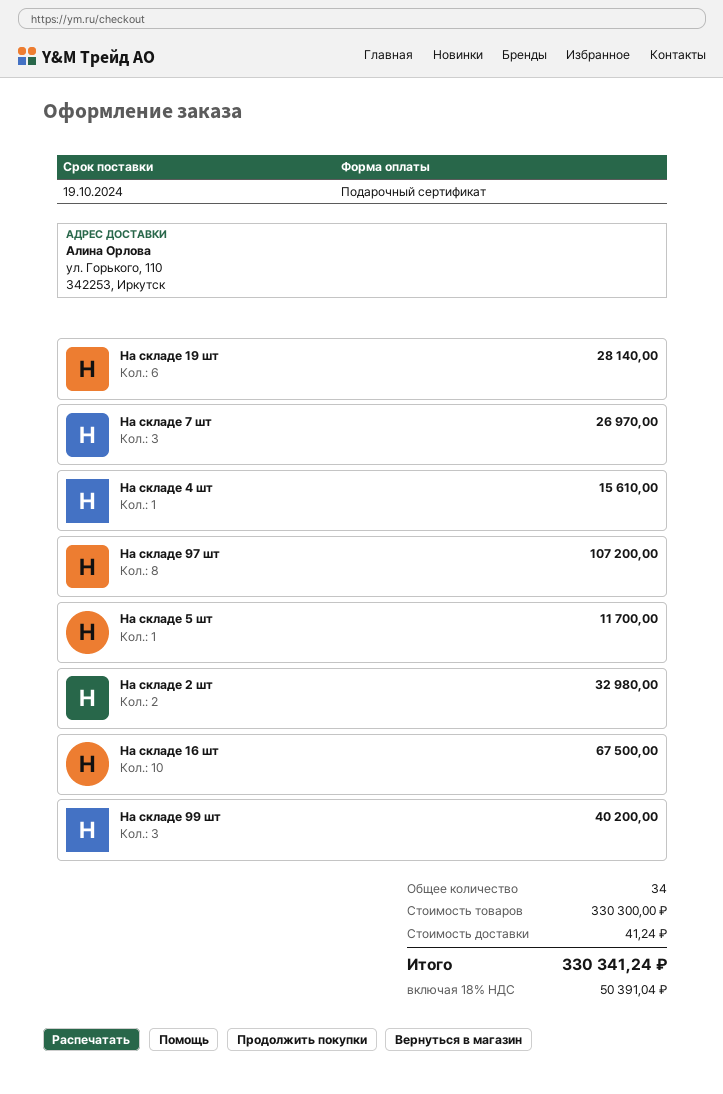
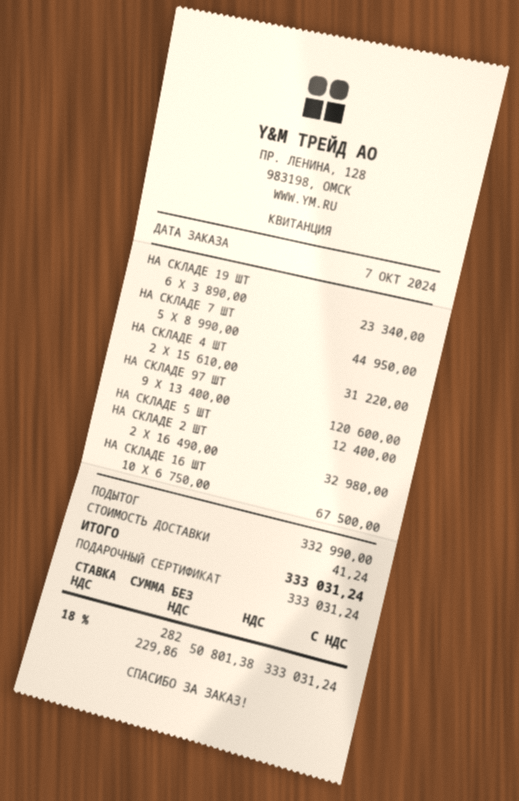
На складе 19 шт: 6 for 28140.00 -> 6 for 23340.00
На складе 7 шт: 3 for 26970.00 -> 5 for 44950.00
На складе 4 шт: 1 for 15610.00 -> 2 for 31220.00
На складе 97 шт: 8 for 107200.00 -> 9 for 120600.00
На складе 5 шт: 1 for 11700.00 -> 1 for 12400.00
На складе 99 шт: 3 for 40200.00 -> none
subtotal: 330300.00 -> 332990.00
tax: 18% = 50391.04 -> 18% = 50801.38
total: 330341.24 -> 333031.24

